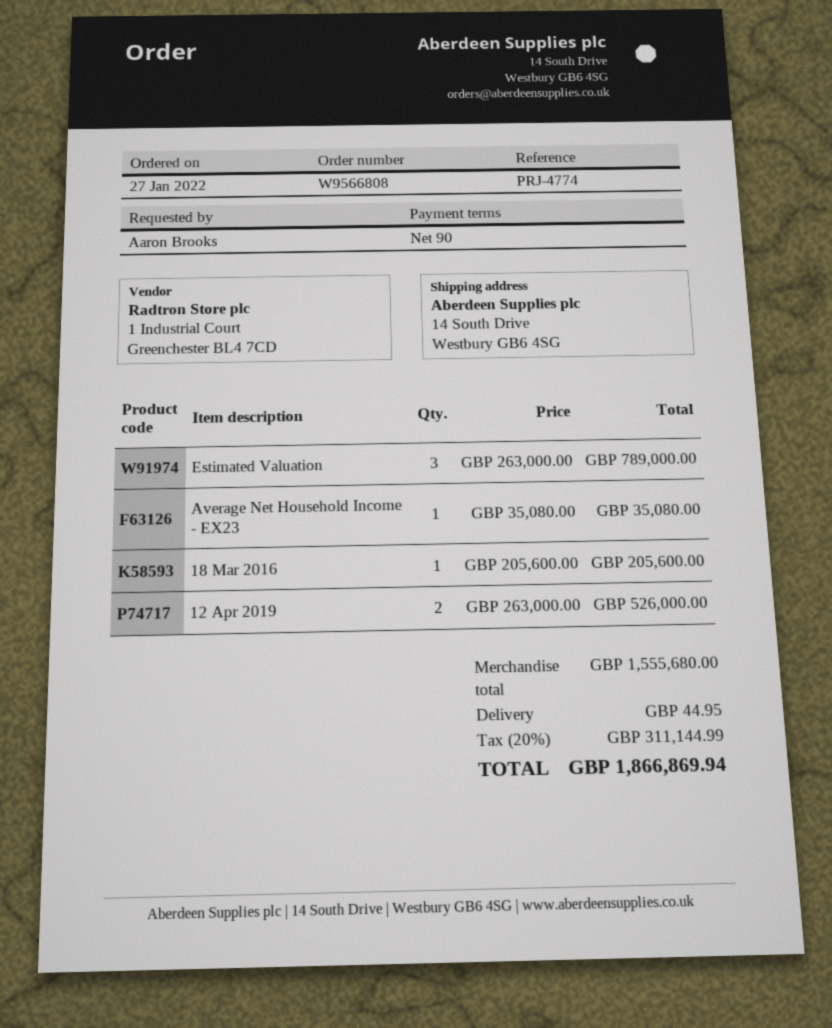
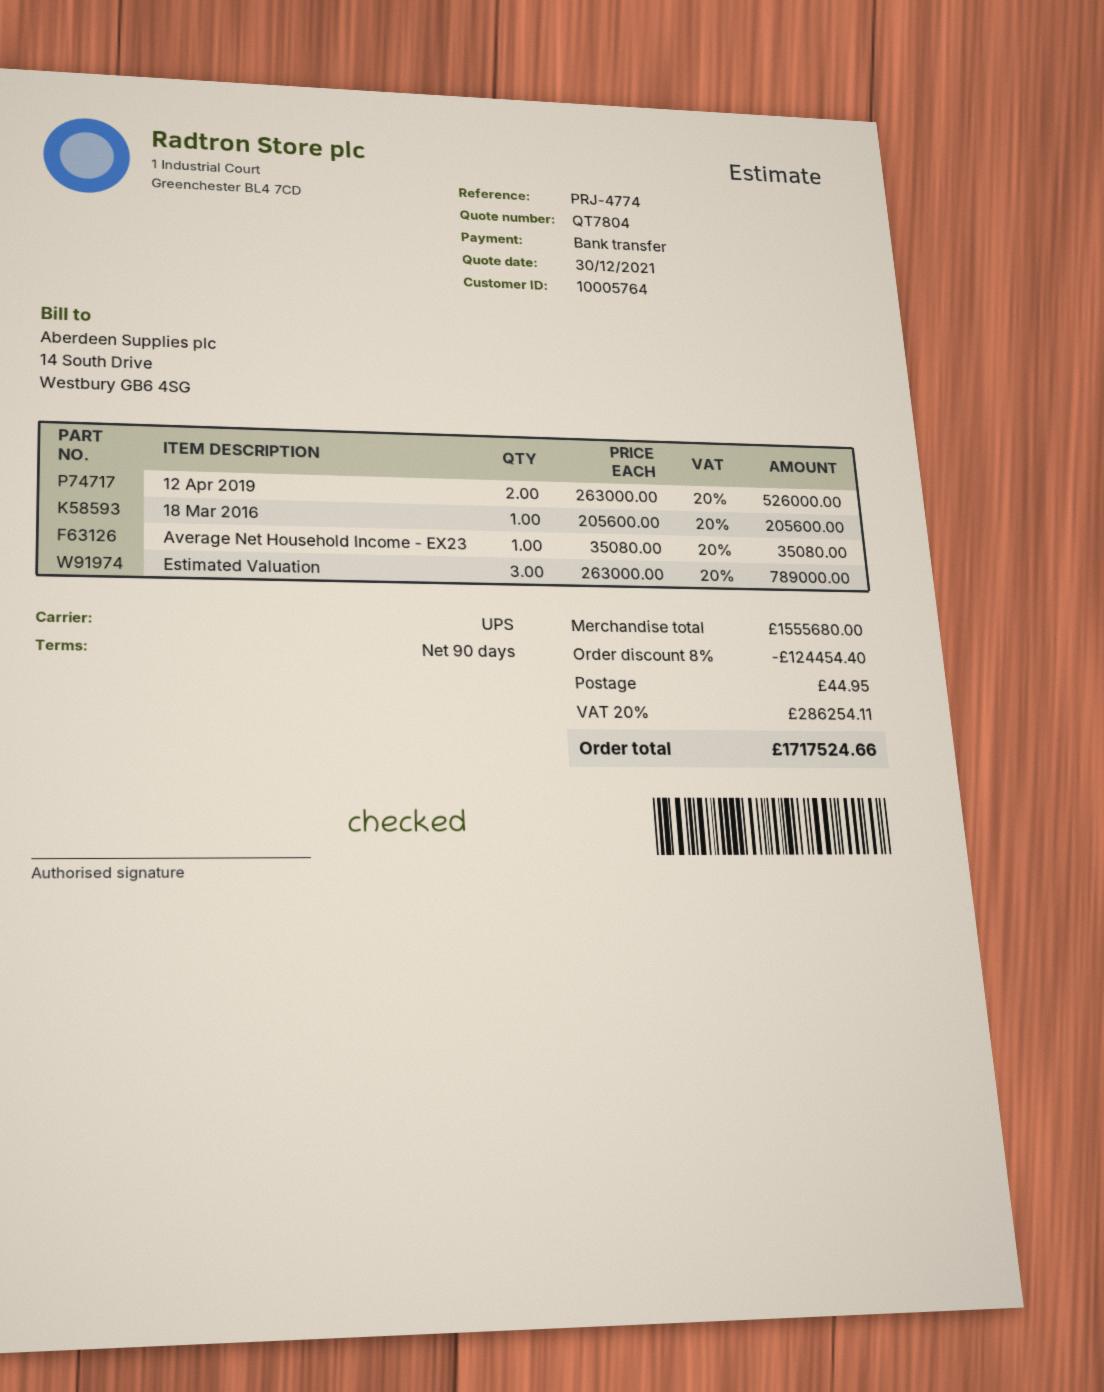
discount: none -> 8% = 124454.40
tax: 20% = 311144.99 -> 20% = 286254.11
total: 1866869.94 -> 1717524.66

